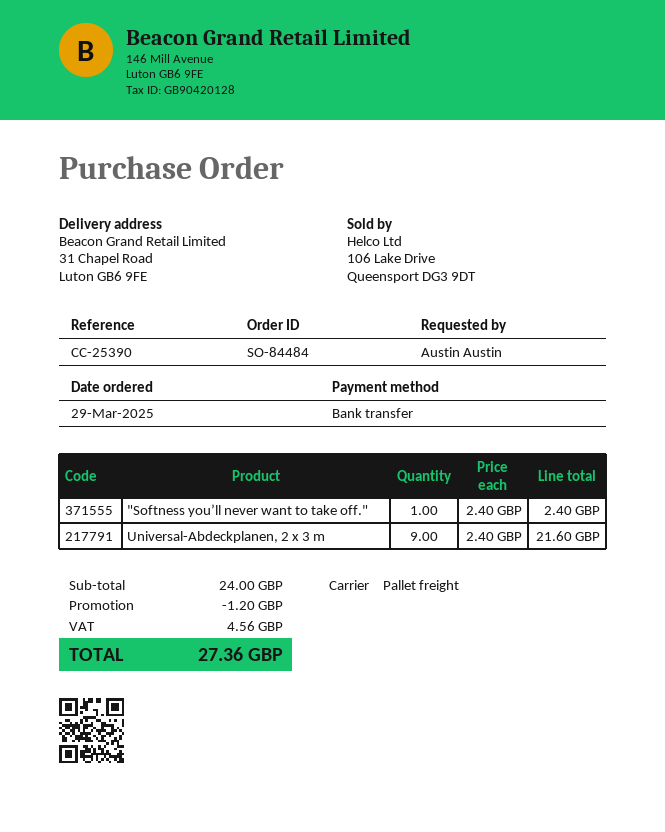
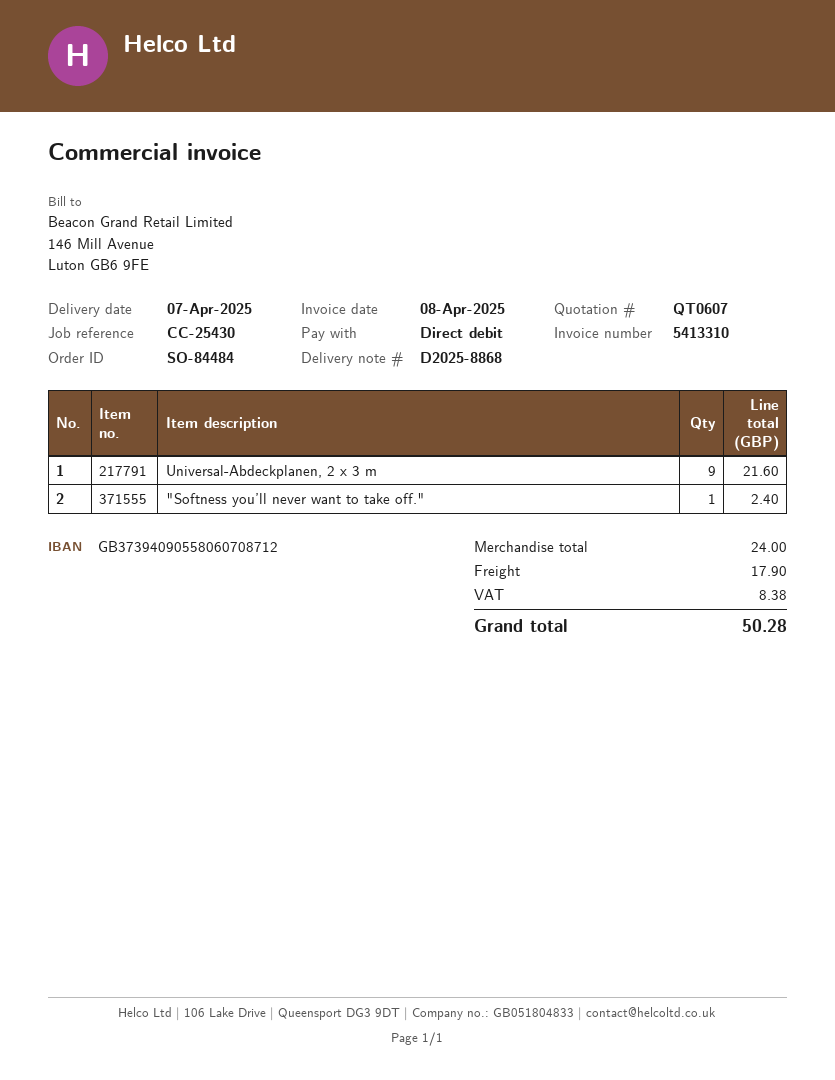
reference: CC-25390 -> CC-25430
payment method: bank transfer -> direct debit
discount: 1.20 -> none
shipping: none -> 17.90
tax: 4.56 -> 8.38
total: 27.36 -> 50.28

